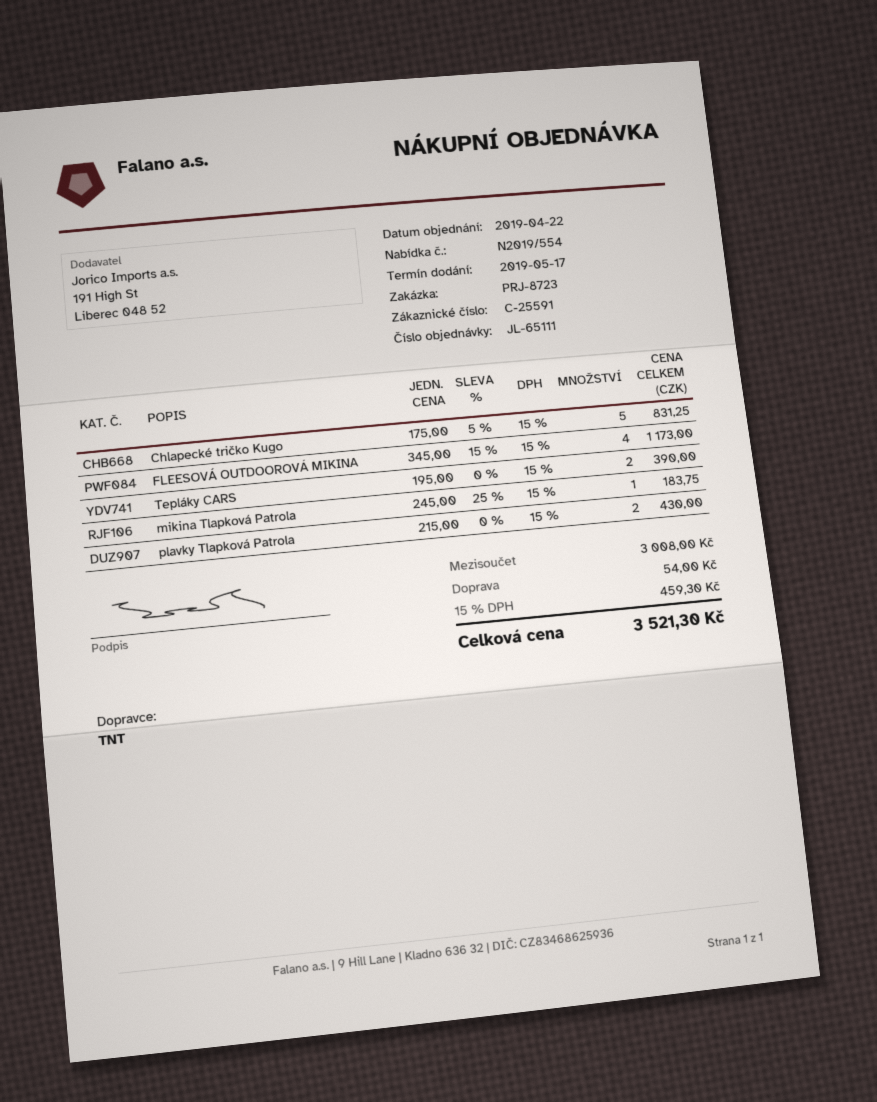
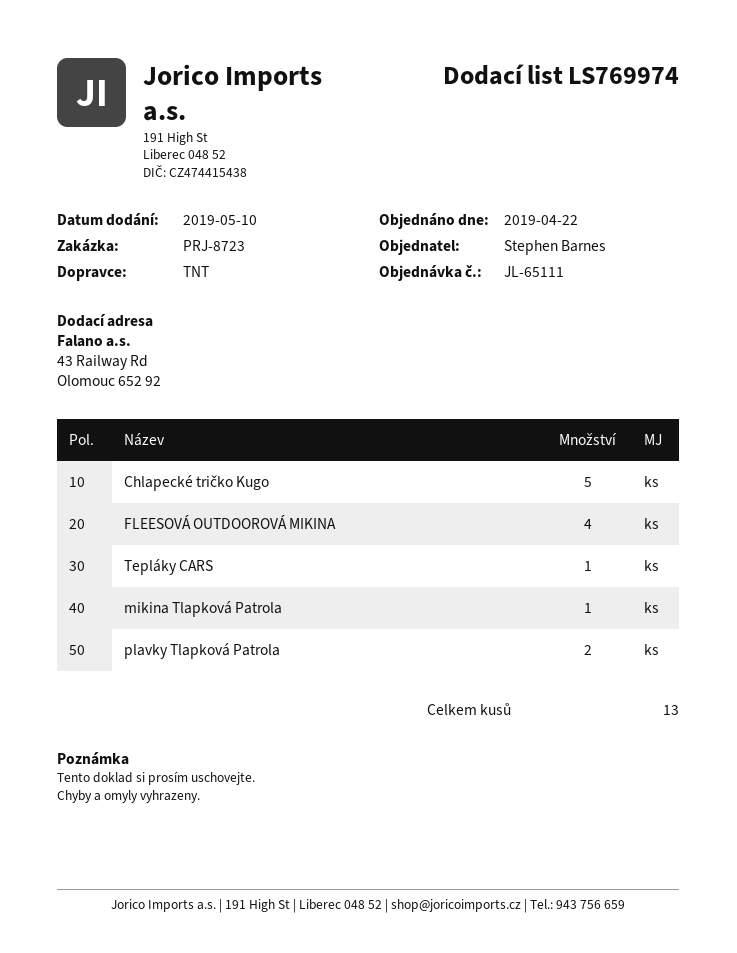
delivery date: 2019-05-17 -> 2019-05-10
Tepláky CARS: 2 -> 1

